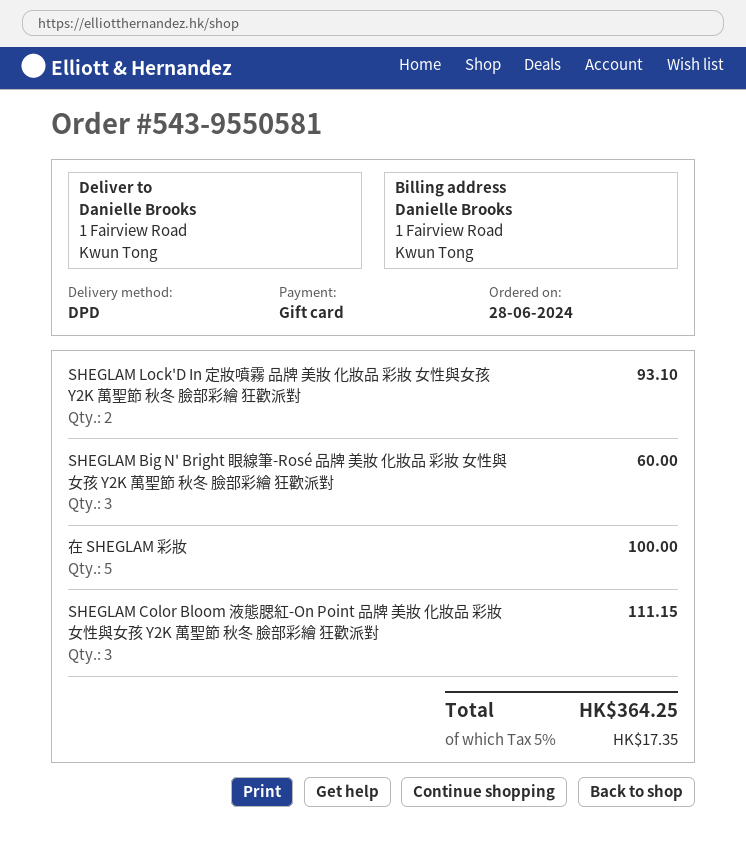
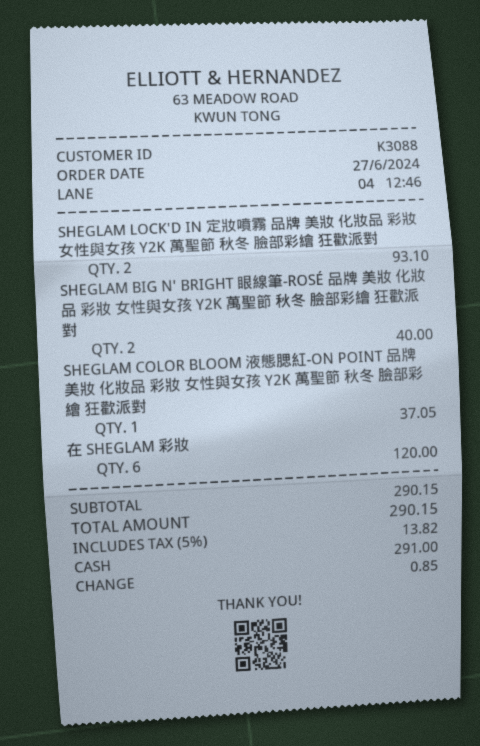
order date: 2024-06-28 -> 2024-06-27
payment method: gift card -> cash
SHEGLAM Big N' Bright 眼線筆-Rosé 品牌 美妝 化妝品 彩妝 女性與女孩 Y2K 萬聖節 秋冬 臉部彩繪 狂歡派對: 3 for 60.00 -> 2 for 40.00
在 SHEGLAM 彩妝: 5 for 100.00 -> 6 for 120.00
SHEGLAM Color Bloom 液態腮紅-On Point 品牌 美妝 化妝品 彩妝 女性與女孩 Y2K 萬聖節 秋冬 臉部彩繪 狂歡派對: 3 for 111.15 -> 1 for 37.05
tax: 5% = 17.35 -> 5% = 13.82
total: 364.25 -> 290.15

